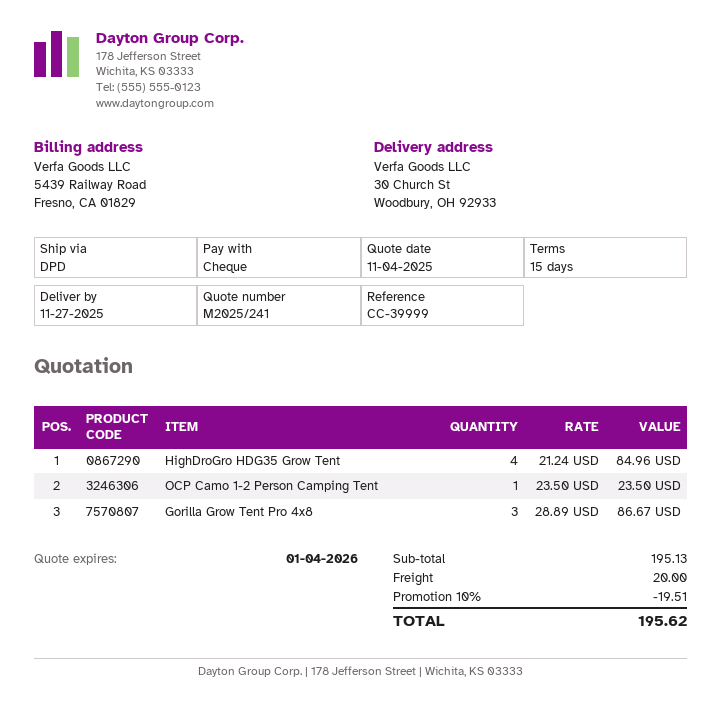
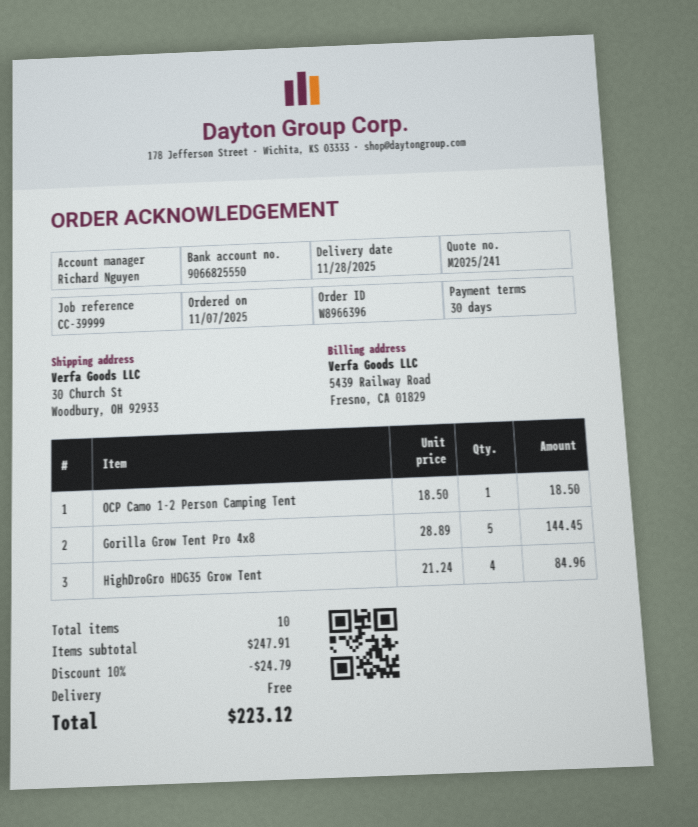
delivery date: 2025-11-27 -> 2025-11-28
payment terms: 15 days -> 30 days
OCP Camo 1-2 Person Camping Tent: 1 x 23.50 = 23.50 -> 1 x 18.50 = 18.50
Gorilla Grow Tent Pro 4x8: 3 x 28.89 = 86.67 -> 5 x 28.89 = 144.45
subtotal: 195.13 -> 247.91
discount: 10% = 19.51 -> 10% = 24.79
shipping: 20.00 -> 0.00
total: 195.62 -> 223.12

